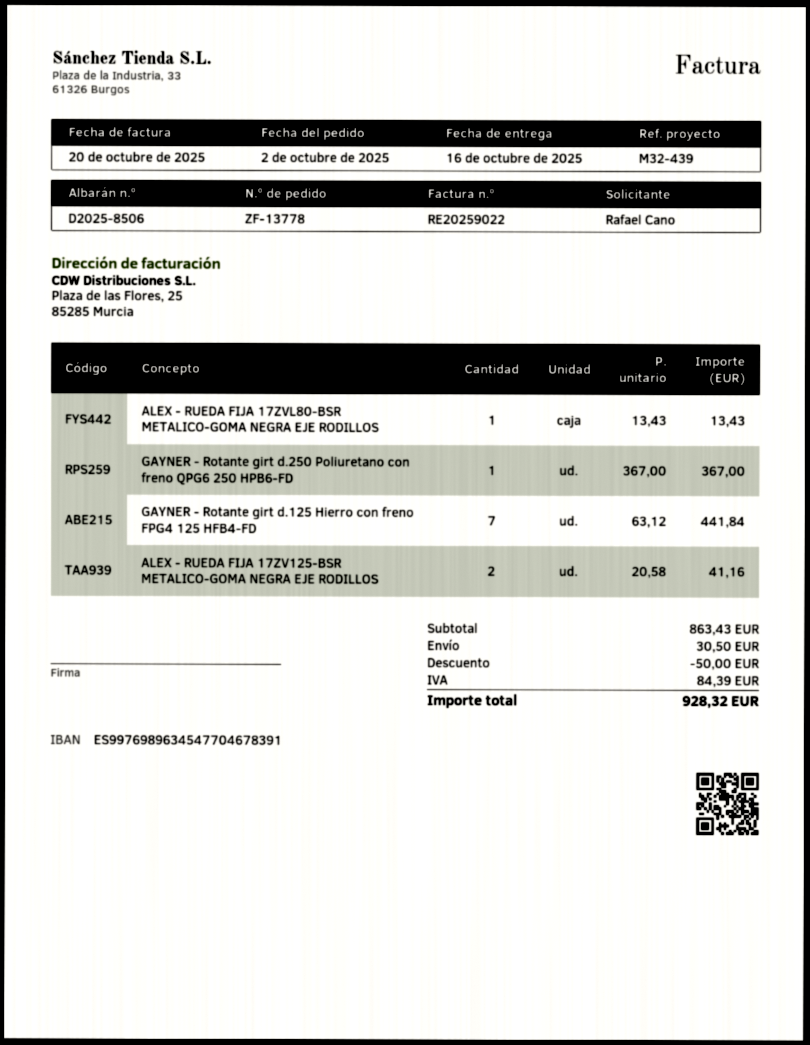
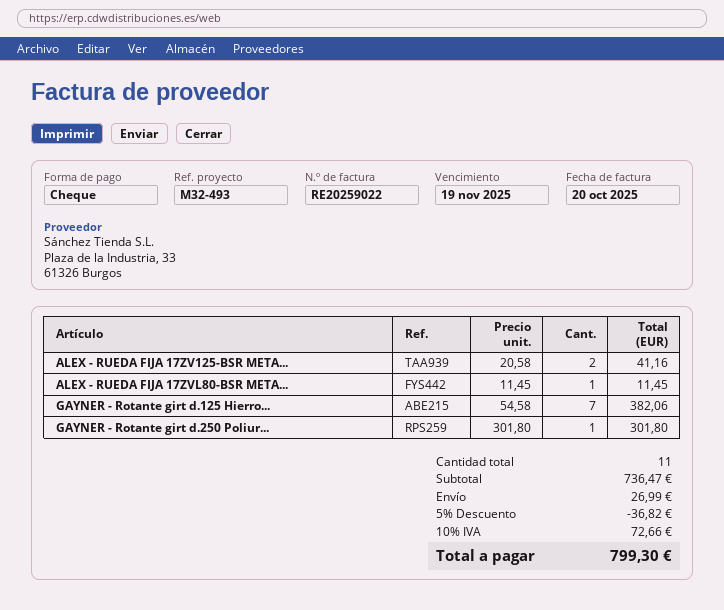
reference: M32-439 -> M32-493
ALEX - RUEDA FIJA 17ZVL80-BSR METALICO-GOMA NEGRA EJE RODILLOS: 1 x 13.43 = 13.43 -> 1 x 11.45 = 11.45
GAYNER - Rotante girt d.250 Poliuretano con freno QPG6 250 HPB6-FD: 1 x 367.00 = 367.00 -> 1 x 301.80 = 301.80
GAYNER - Rotante girt d.125 Hierro con freno FPG4 125 HFB4-FD: 7 x 63.12 = 441.84 -> 7 x 54.58 = 382.06
subtotal: 863.43 -> 736.47
discount: 50.00 -> 36.82
shipping: 30.50 -> 26.99
tax: 84.39 -> 72.66
total: 928.32 -> 799.30

